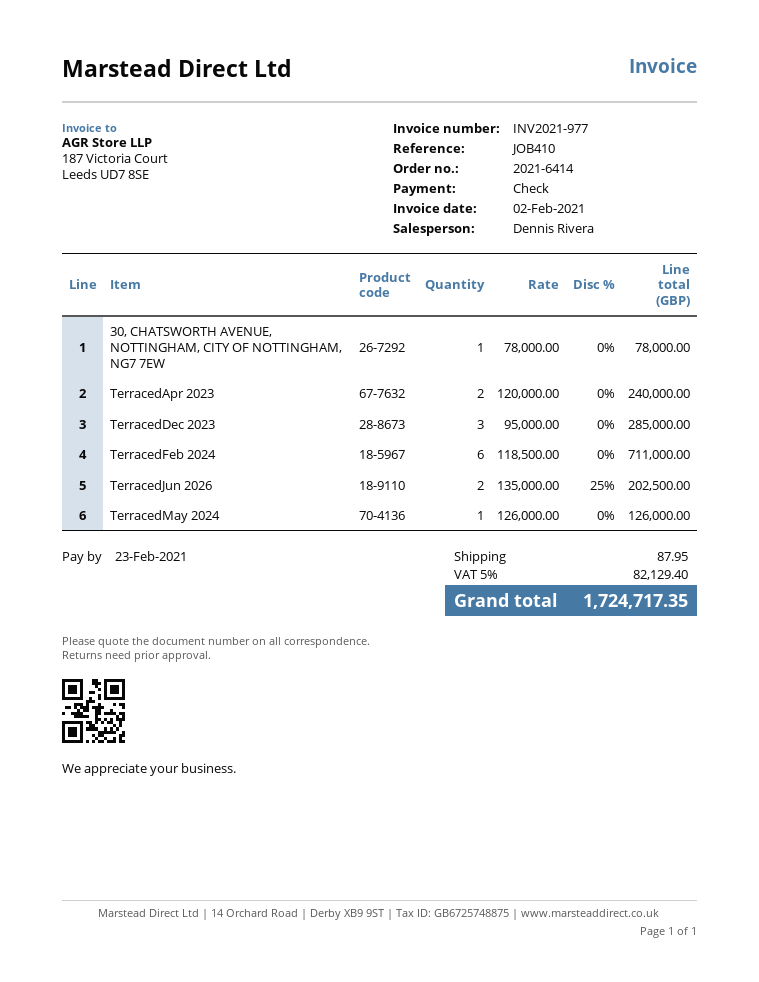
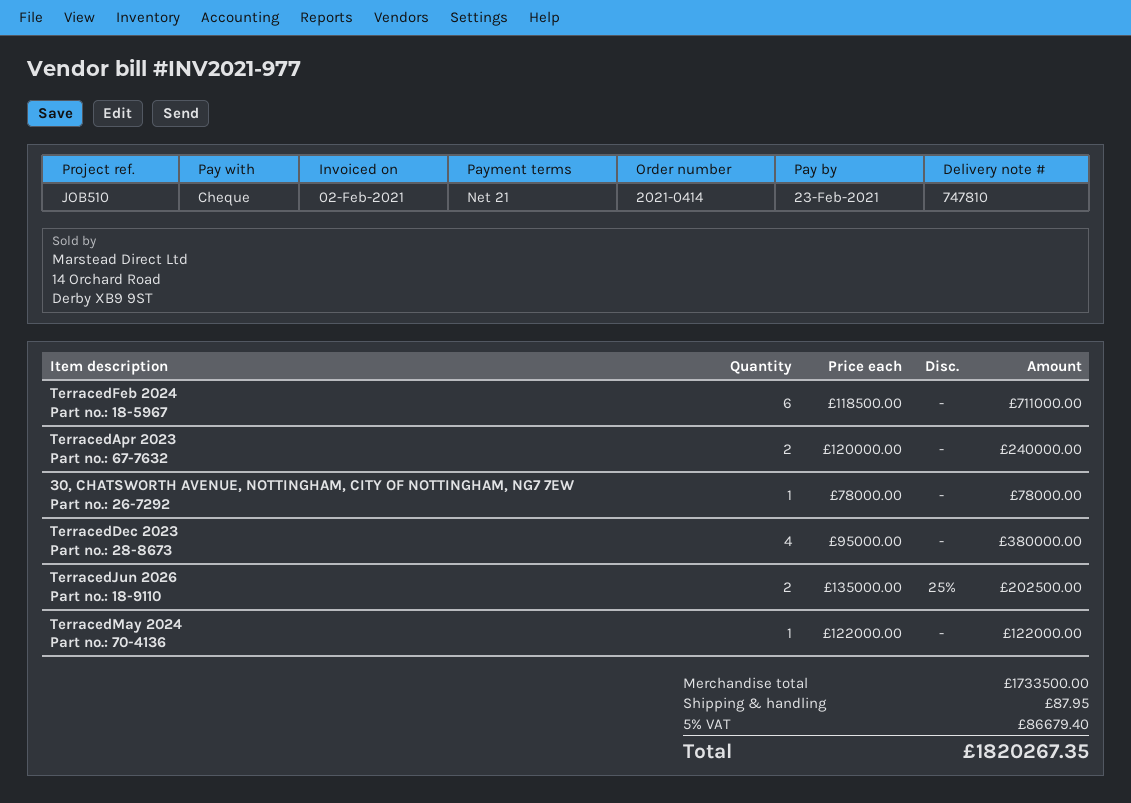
order number: 2021-6414 -> 2021-0414
reference: JOB410 -> JOB510
TerracedDec 2023: 3 x 95000.00 = 285000.00 -> 4 x 95000.00 = 380000.00
TerracedMay 2024: 1 x 126000.00 = 126000.00 -> 1 x 122000.00 = 122000.00
tax: 5% = 82129.40 -> 5% = 86679.40
total: 1724717.35 -> 1820267.35

